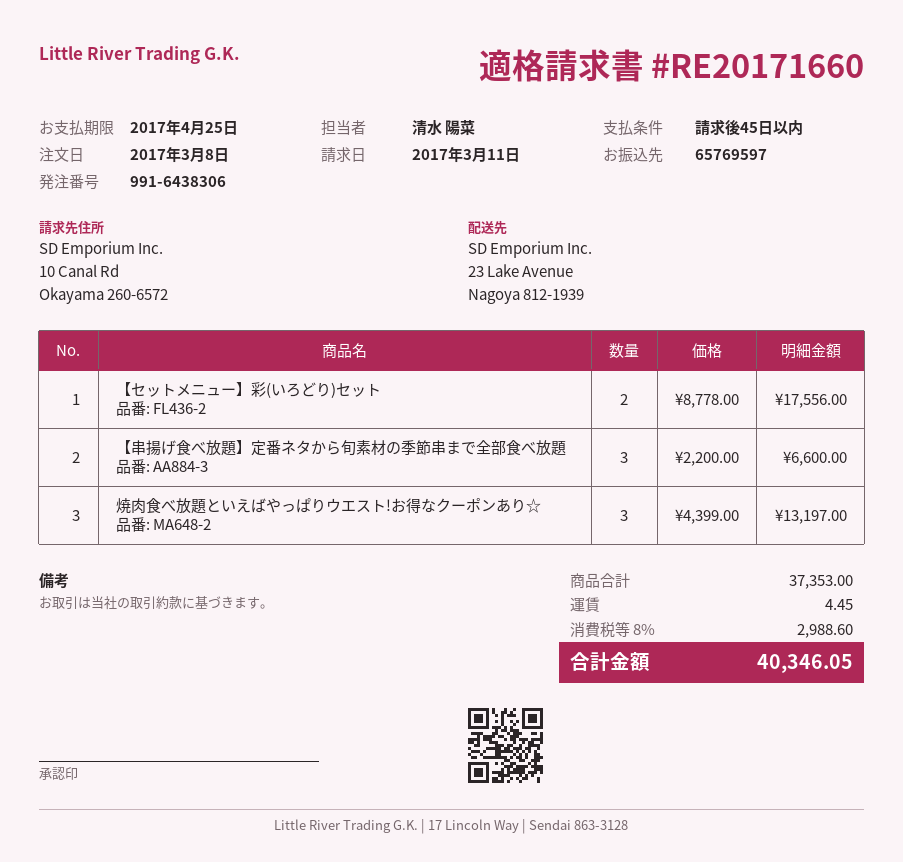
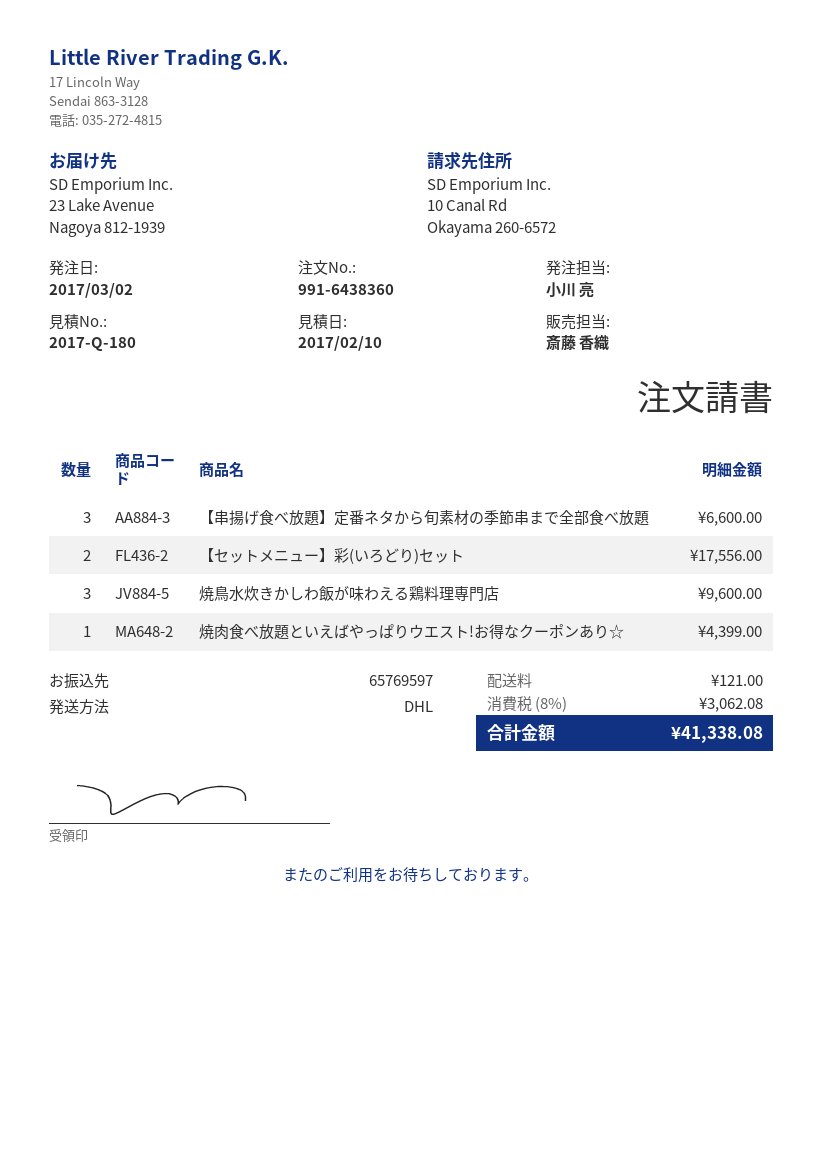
order number: 991-6438306 -> 991-6438360
order date: 2017-03-08 -> 2017-03-02
sales rep: 清水 陽菜 -> 斎藤 香織
焼肉食べ放題といえばやっぱりウエスト!お得なクーポンあり☆: 3 for 13197.00 -> 1 for 4399.00
焼鳥水炊きかしわ飯が味わえる鶏料理専門店: none -> 3 for 9600.00
shipping: 4.45 -> 121.00
tax: 8% = 2988.60 -> 8% = 3062.08
total: 40346.05 -> 41338.08

